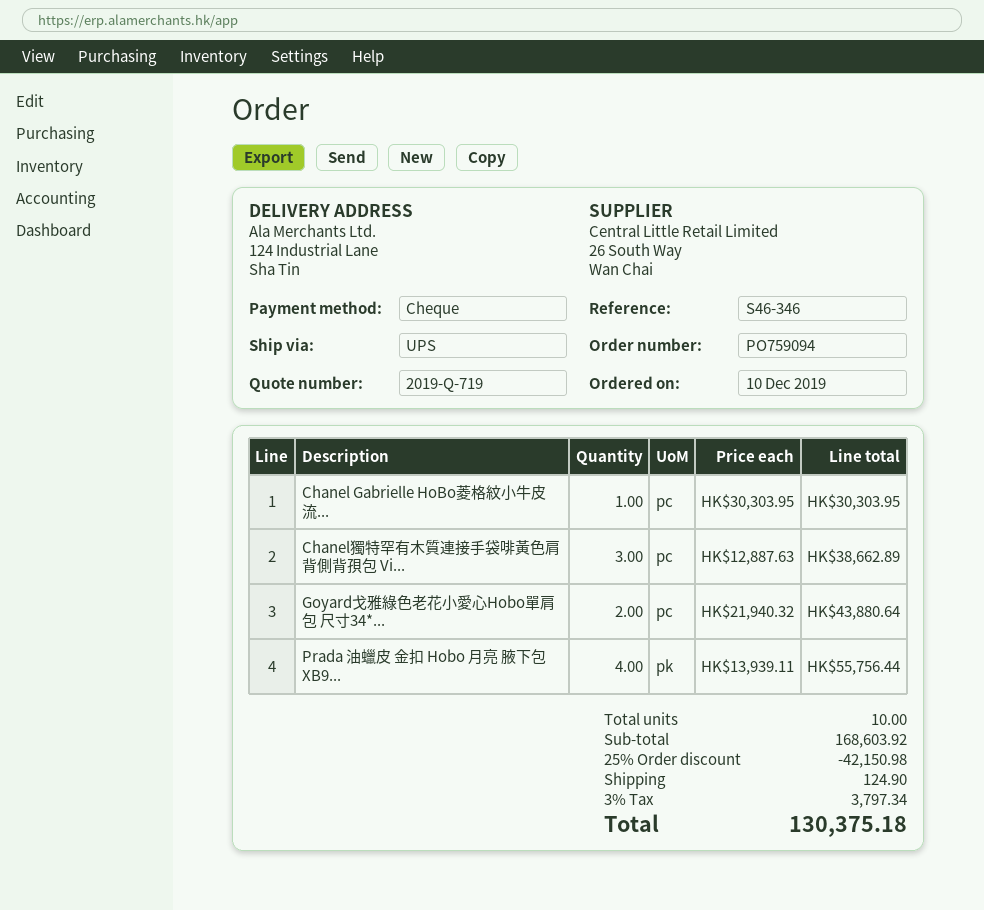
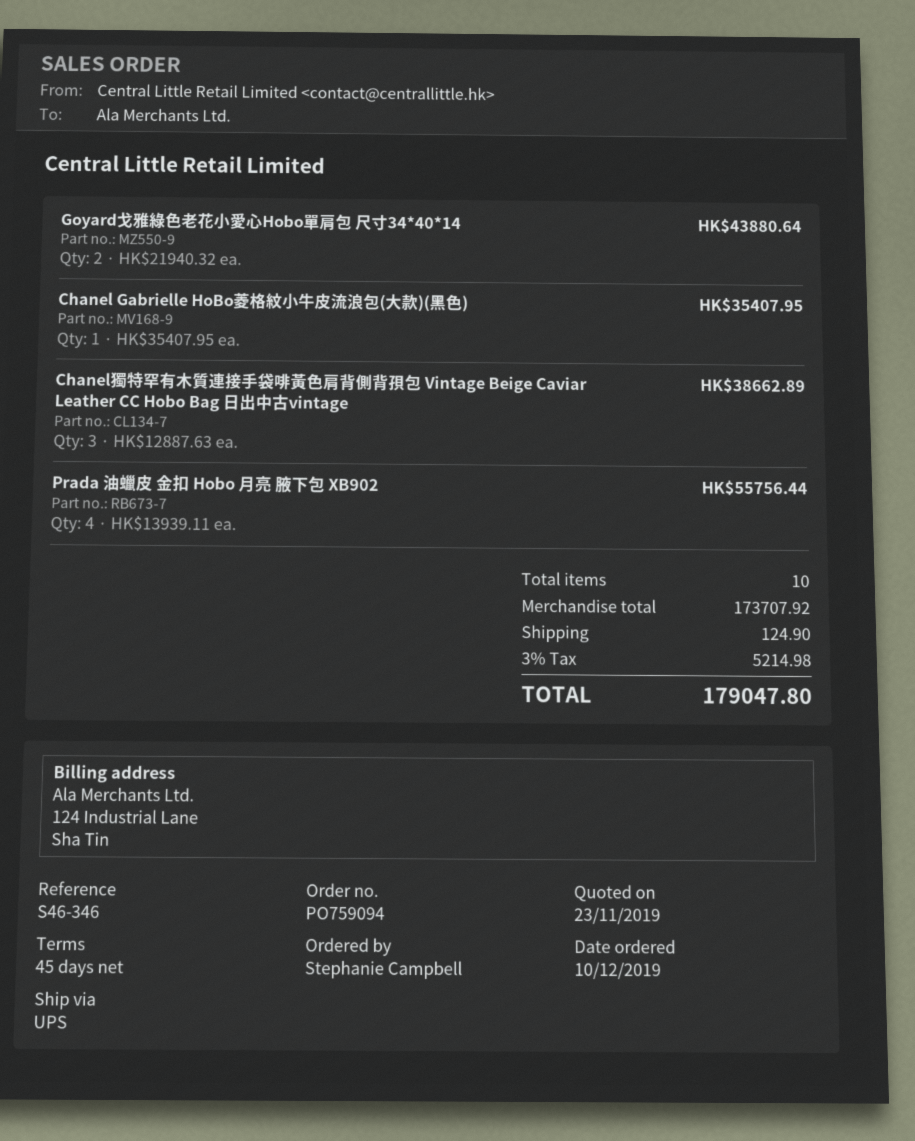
Chanel Gabrielle HoBo菱格紋小牛皮流...: 1 x 30303.95 = 30303.95 -> 1 x 35407.95 = 35407.95
subtotal: 168603.92 -> 173707.92
discount: 25% = 42150.98 -> none
tax: 3% = 3797.34 -> 3% = 5214.98
total: 130375.18 -> 179047.80

